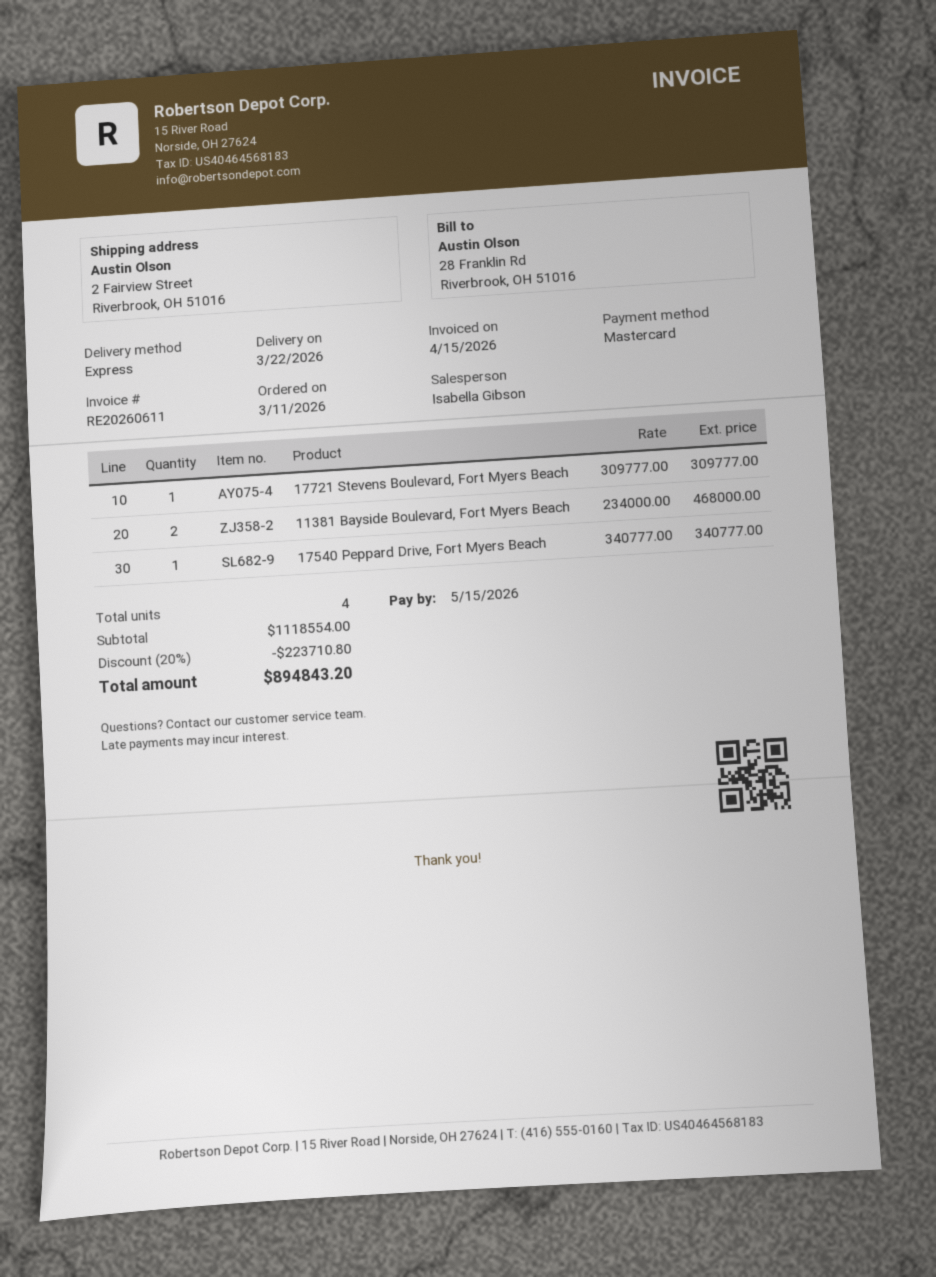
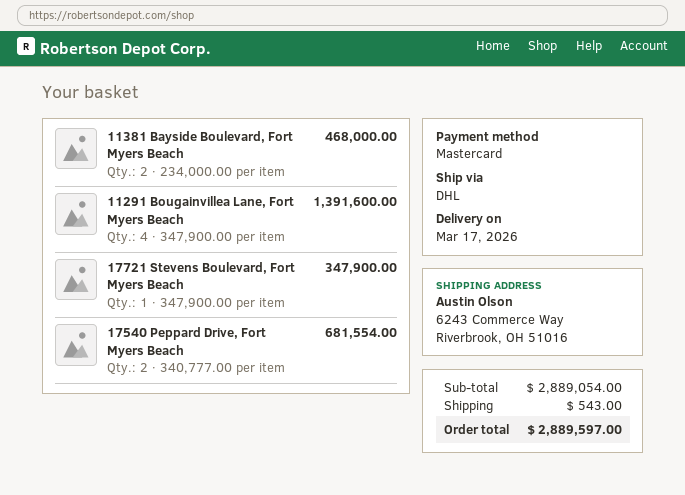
delivery date: 2026-03-22 -> 2026-03-17
shipping method: express -> DHL
ship to: 2 Fairview Street, Riverbrook, OH 51016 -> 6243 Commerce Way, Riverbrook, OH 51016
17721 Stevens Boulevard, Fort Myers Beach: 1 x 309777.00 = 309777.00 -> 1 x 347900.00 = 347900.00
17540 Peppard Drive, Fort Myers Beach: 1 x 340777.00 = 340777.00 -> 2 x 340777.00 = 681554.00
11291 Bougainvillea Lane, Fort Myers Beach: none -> 4 x 347900.00 = 1391600.00
subtotal: 1118554.00 -> 2889054.00
discount: 20% = 223710.80 -> none
shipping: none -> 543.00
total: 894843.20 -> 2889597.00

